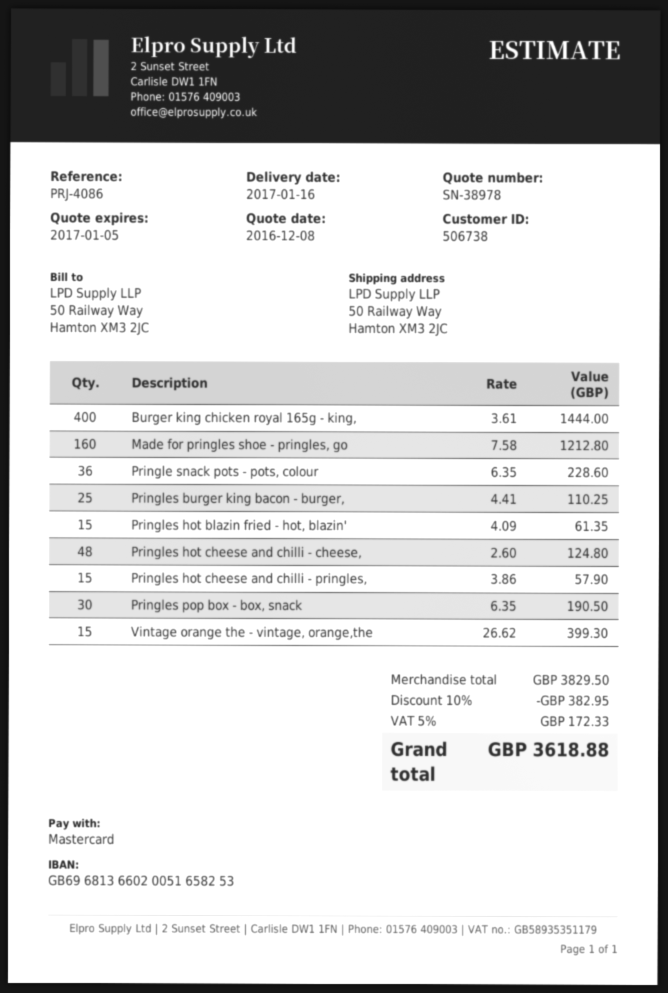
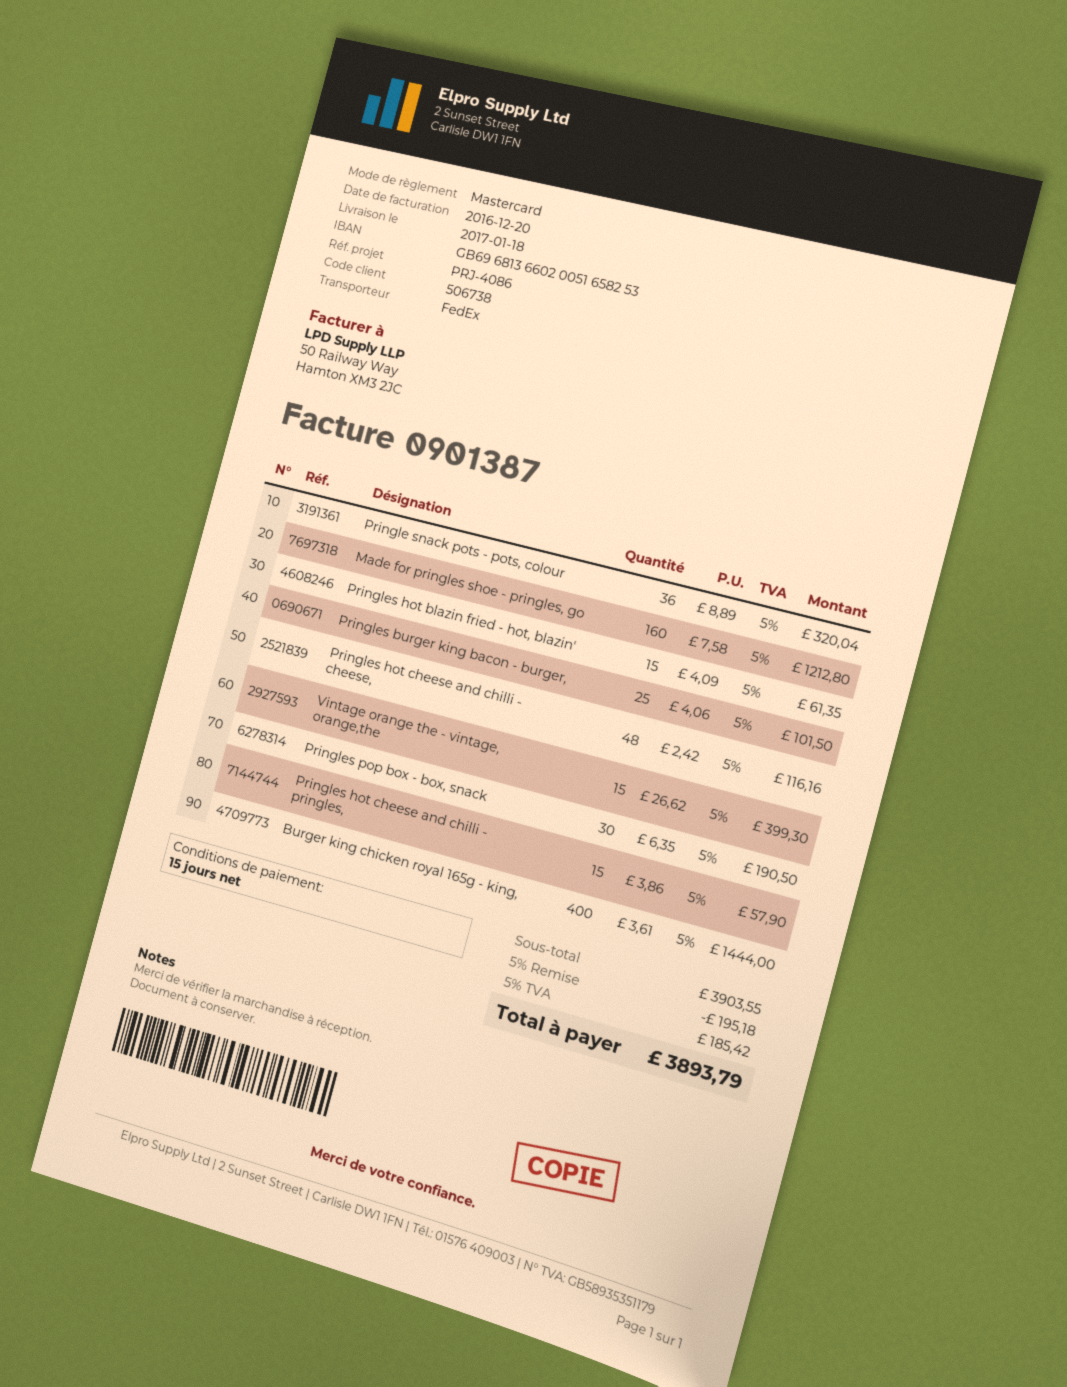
delivery date: 2017-01-16 -> 2017-01-18
Pringle snack pots - pots, colour: 36 x 6.35 = 228.60 -> 36 x 8.89 = 320.04
Pringles burger king bacon - burger,: 25 x 4.41 = 110.25 -> 25 x 4.06 = 101.50
Pringles hot cheese and chilli - cheese,: 48 x 2.60 = 124.80 -> 48 x 2.42 = 116.16
subtotal: 3829.50 -> 3903.55
discount: 10% = 382.95 -> 5% = 195.18
tax: 5% = 172.33 -> 5% = 185.42
total: 3618.88 -> 3893.79

